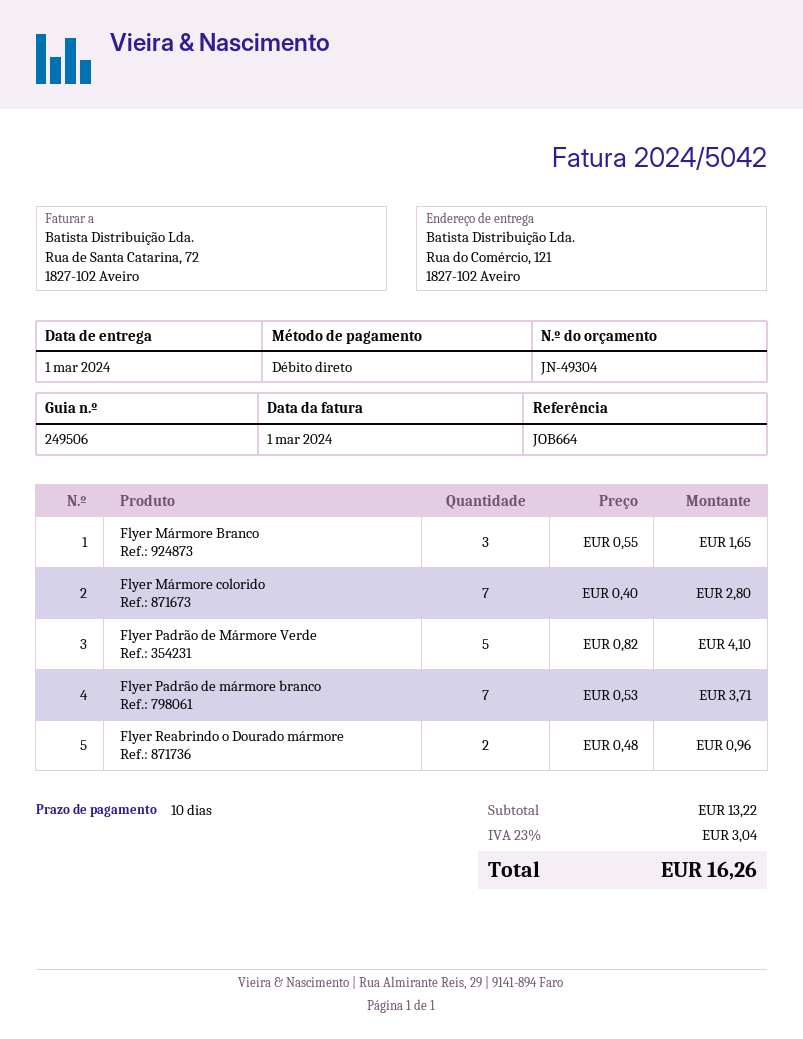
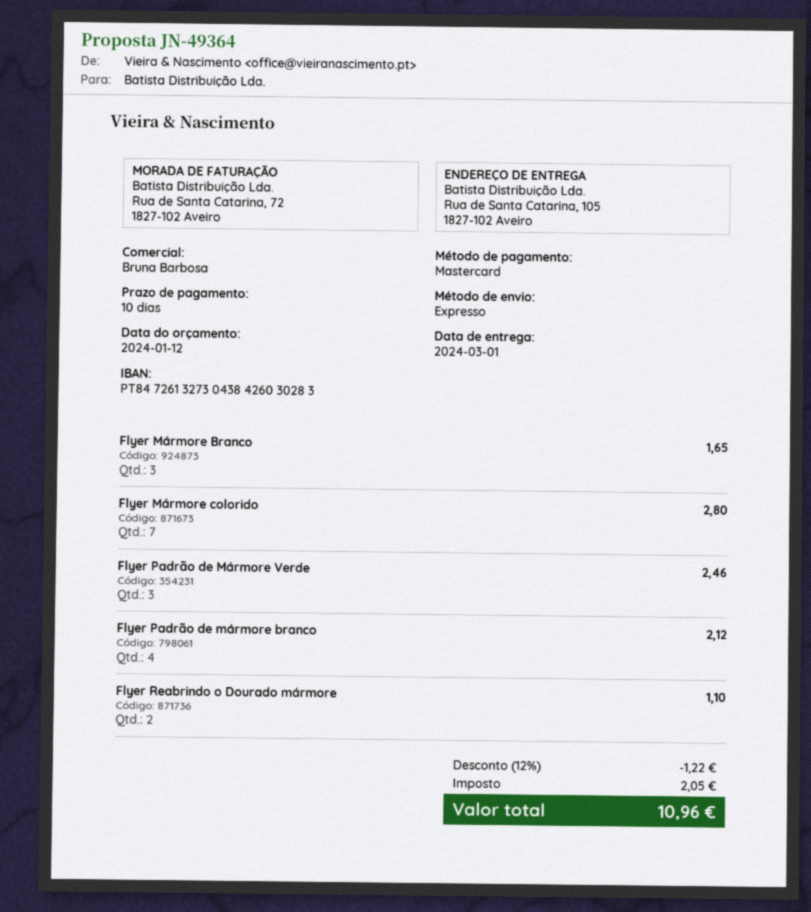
quote number: JN-49304 -> JN-49364
payment method: direct debit -> Mastercard
ship to: Rua do Comércio, 121, 1827-102 Aveiro -> Rua de Santa Catarina, 105, 1827-102 Aveiro
Flyer Padrão de Mármore Verde: 5 for 4.10 -> 3 for 2.46
Flyer Padrão de mármore branco: 7 for 3.71 -> 4 for 2.12
Flyer Reabrindo o Dourado mármore: 2 for 0.96 -> 2 for 1.10
discount: none -> 12% = 1.22
tax: 3.04 -> 2.05
total: 16.26 -> 10.96

